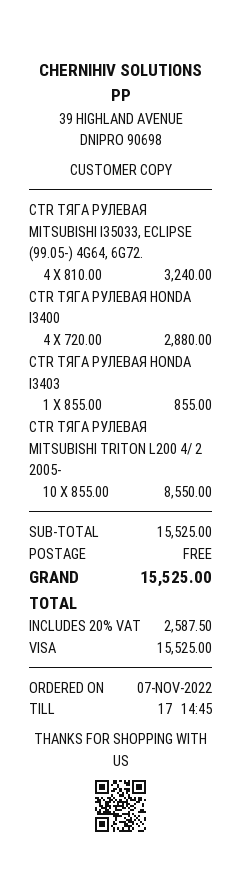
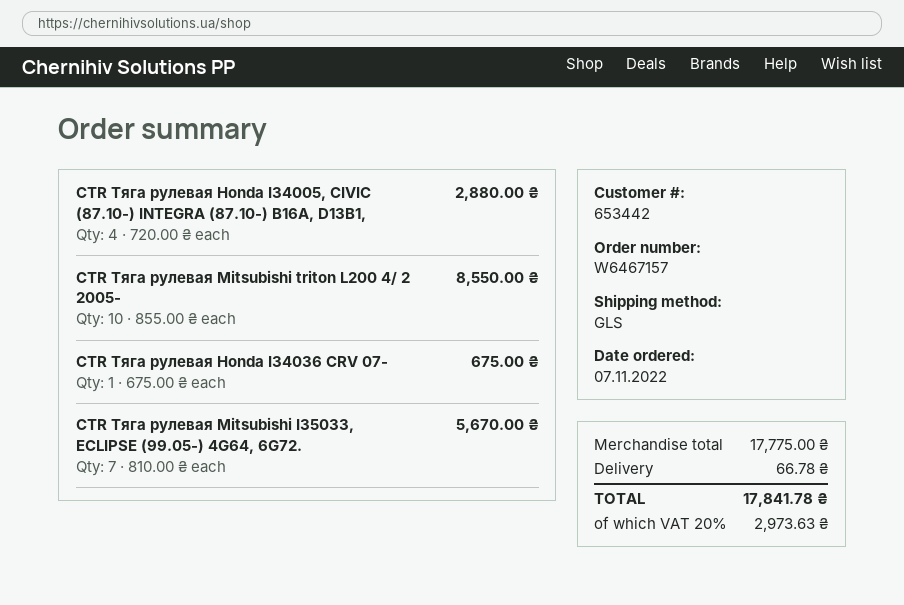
CTR ТЯГА РУЛЕВАЯ MITSUBISHI I35033, ECLIPSE (99.05-) 4G64, 6G72.: 4 x 810.00 = 3240.00 -> 7 x 810.00 = 5670.00
CTR ТЯГА РУЛЕВАЯ HONDA I3403: 1 x 855.00 = 855.00 -> 1 x 675.00 = 675.00
subtotal: 15525.00 -> 17775.00
shipping: 0.00 -> 66.78
tax: 20% = 2587.50 -> 20% = 2973.63
total: 15525.00 -> 17841.78

